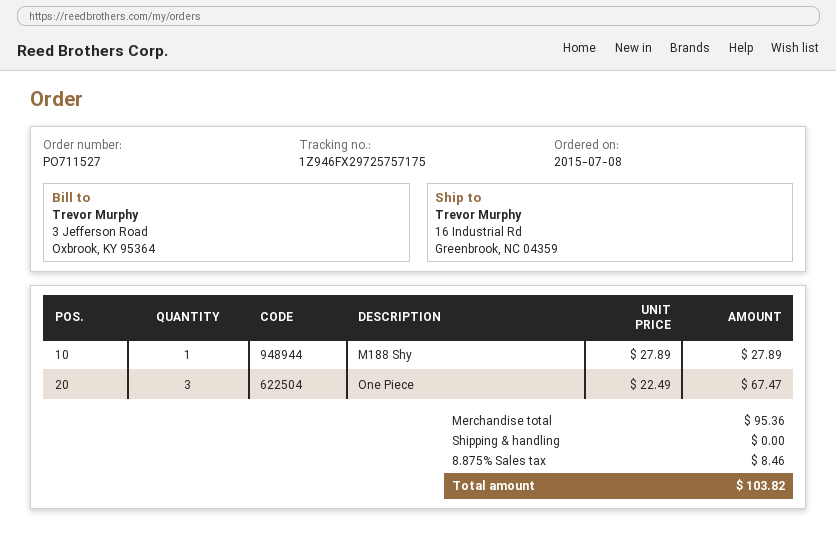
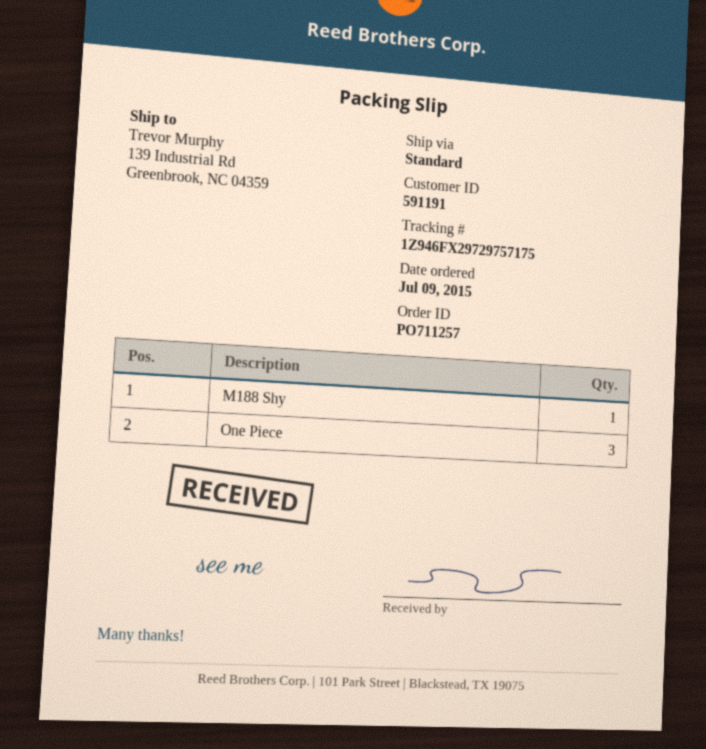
order number: PO711527 -> PO711257
order date: 2015-07-08 -> 2015-07-09
tracking number: 1Z946FX29725757175 -> 1Z946FX29729757175
ship to: 16 Industrial Rd, Greenbrook, NC 04359 -> 139 Industrial Rd, Greenbrook, NC 04359

